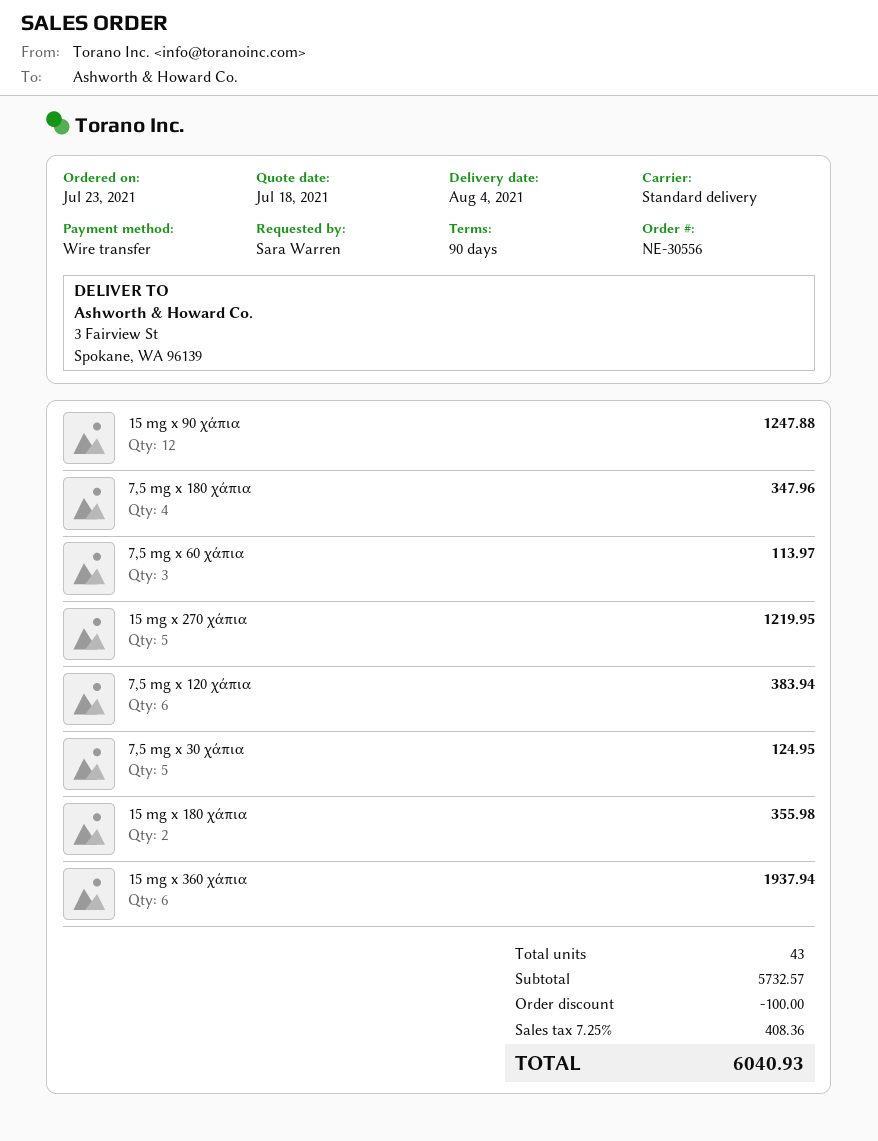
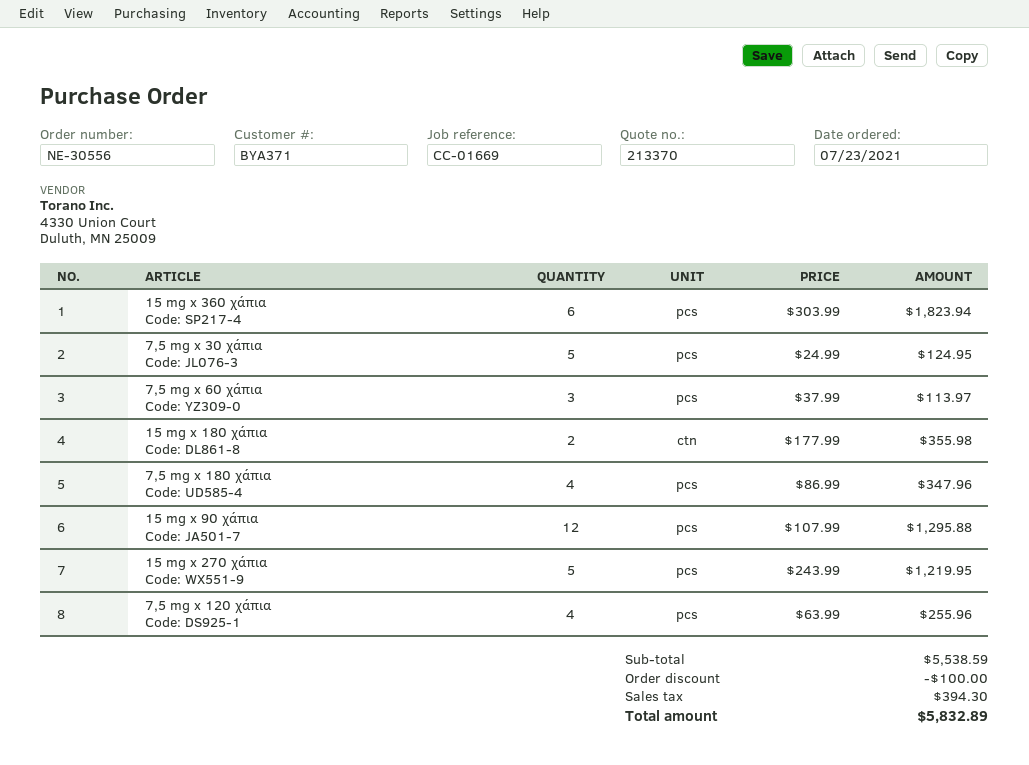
15 mg x 90 χάπια: 12 for 1247.88 -> 12 for 1295.88
7,5 mg x 120 χάπια: 6 for 383.94 -> 4 for 255.96
15 mg x 360 χάπια: 6 for 1937.94 -> 6 for 1823.94
subtotal: 5732.57 -> 5538.59
tax: 408.36 -> 394.30
total: 6040.93 -> 5832.89

